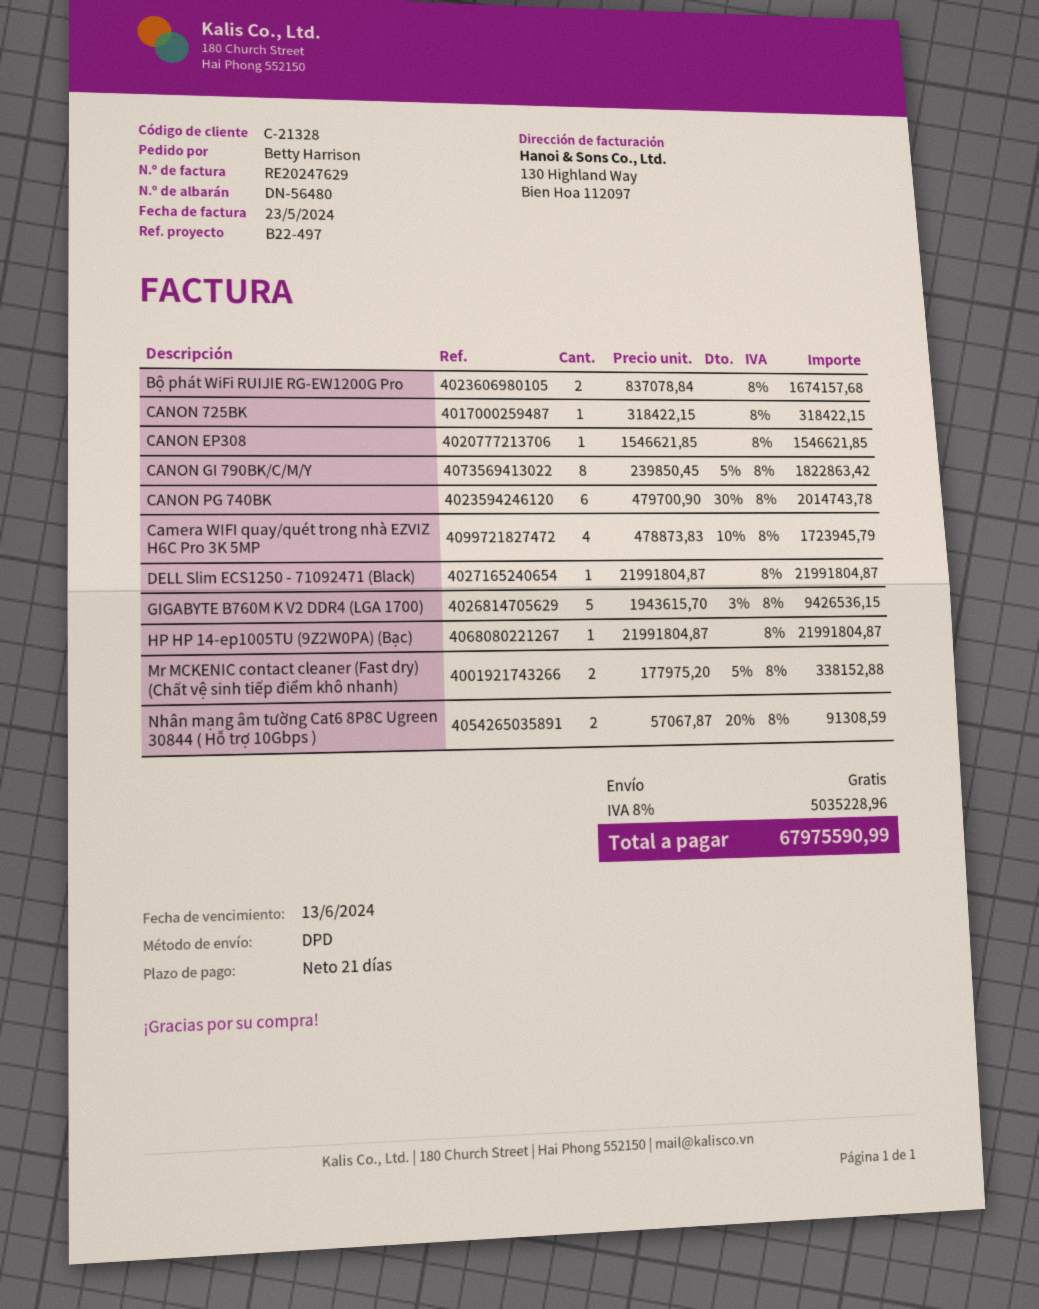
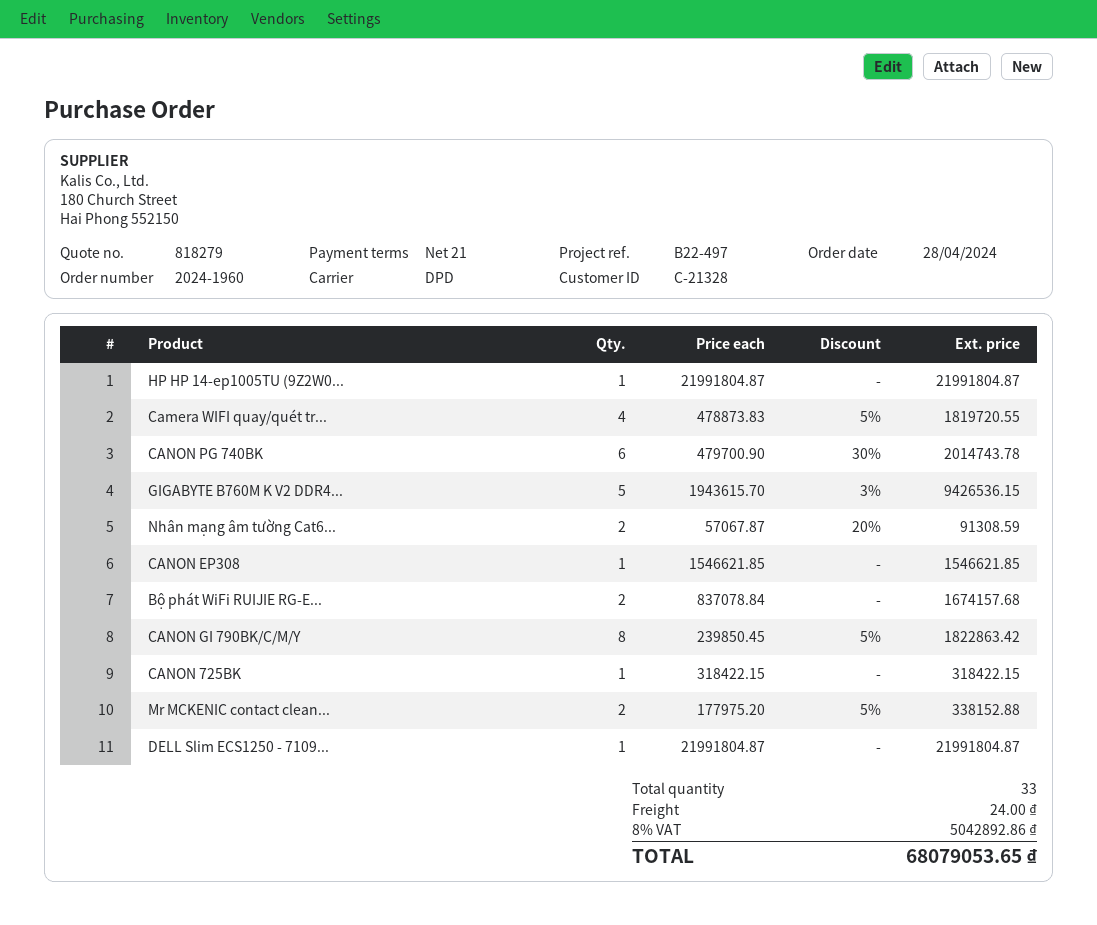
Camera WIFI quay/quét trong nhà EZVIZ H6C Pro 3K 5MP: 4 x 478873.83 - 10% = 1723945.79 -> 4 x 478873.83 - 5% = 1819720.55
shipping: 0.00 -> 24.00
tax: 8% = 5035228.96 -> 8% = 5042892.86
total: 67975590.99 -> 68079053.65

